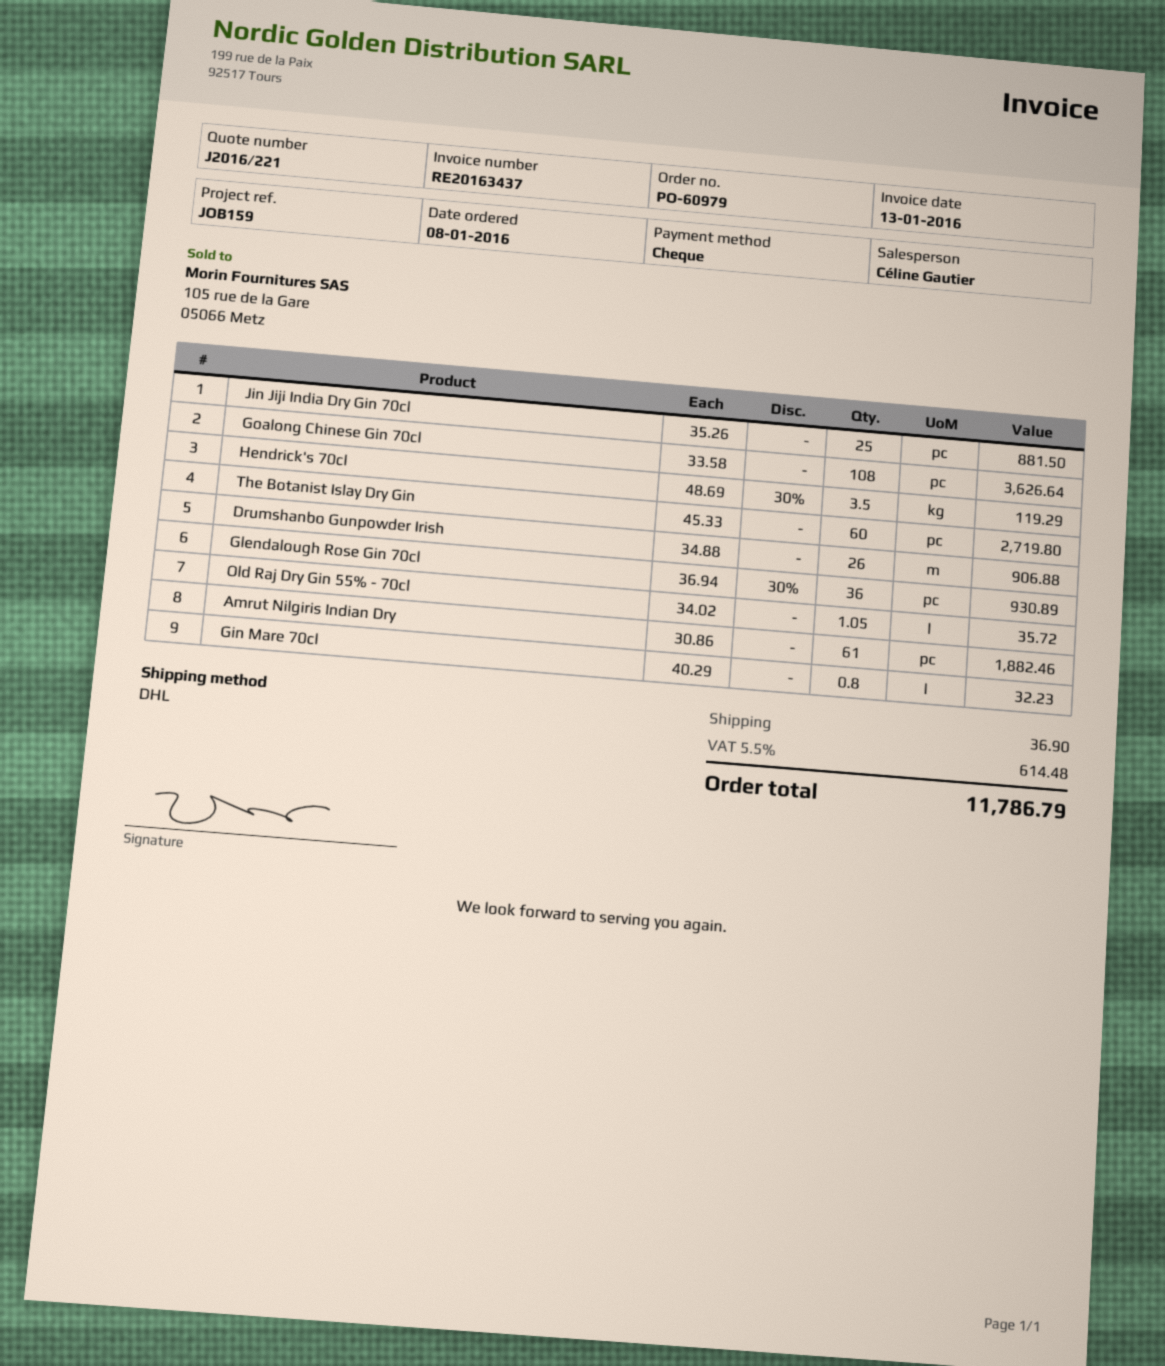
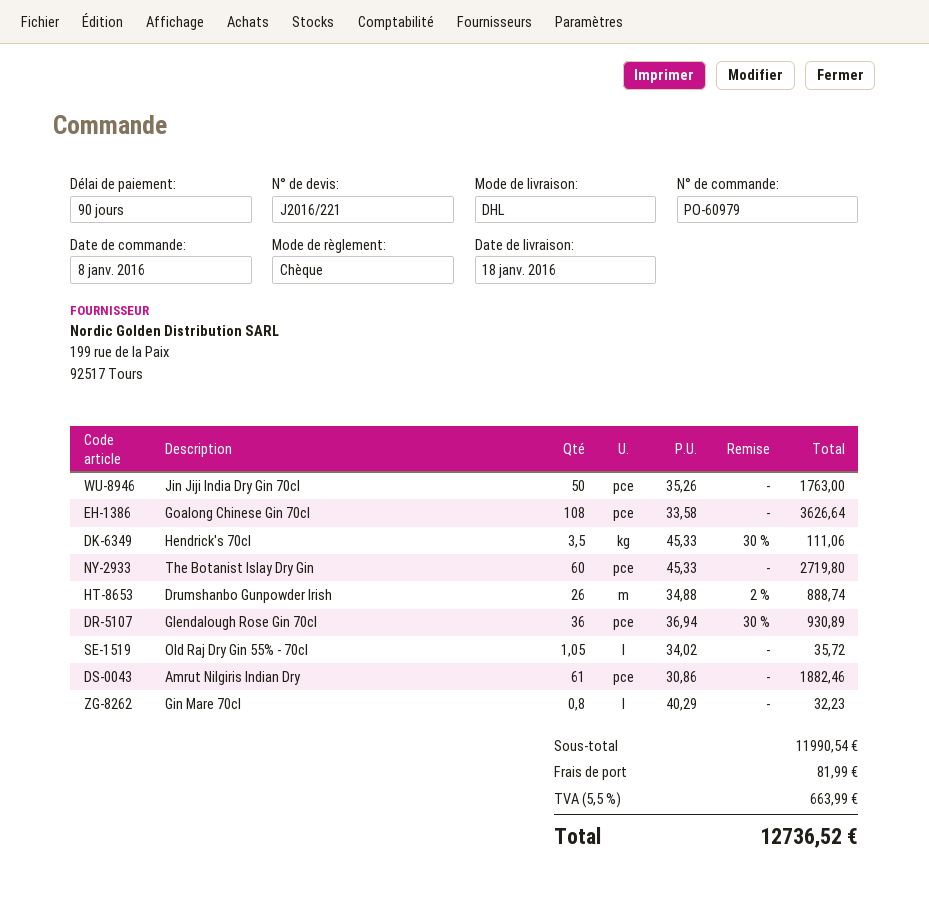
Jin Jiji India Dry Gin 70cl: 25 x 35.26 = 881.50 -> 50 x 35.26 = 1763.00
Hendrick's 70cl: 3.5 x 48.69 - 30% = 119.29 -> 3.5 x 45.33 - 30% = 111.06
Drumshanbo Gunpowder Irish: 26 x 34.88 = 906.88 -> 26 x 34.88 - 2% = 888.74
shipping: 36.90 -> 81.99
tax: 5.5% = 614.48 -> 5.5% = 663.99
total: 11786.79 -> 12736.52

